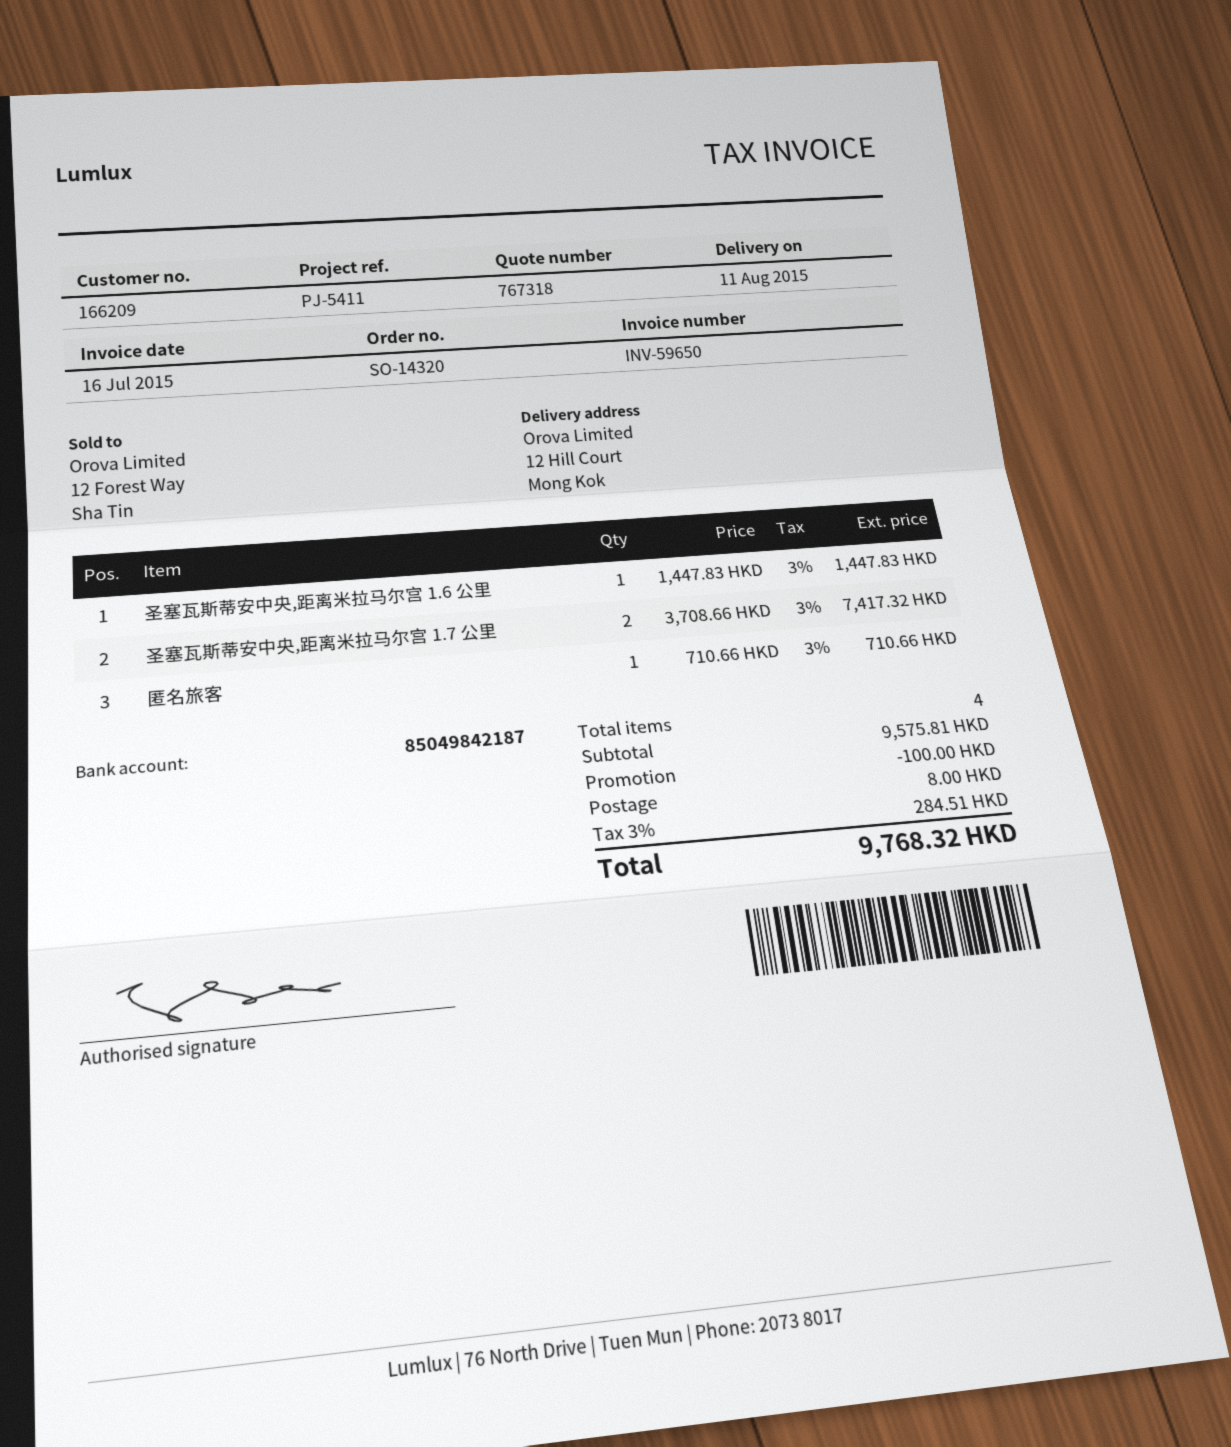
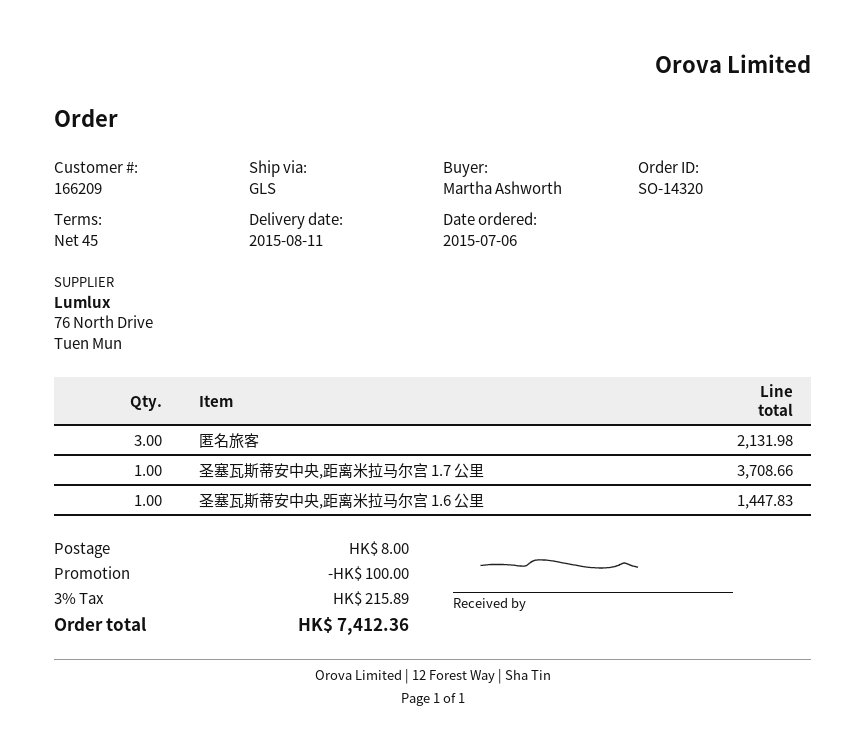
圣塞瓦斯蒂安中央,距离米拉马尔宫 1.7 公里: 2 for 7417.32 -> 1 for 3708.66
匿名旅客: 1 for 710.66 -> 3 for 2131.98
tax: 3% = 284.51 -> 3% = 215.89
total: 9768.32 -> 7412.36

